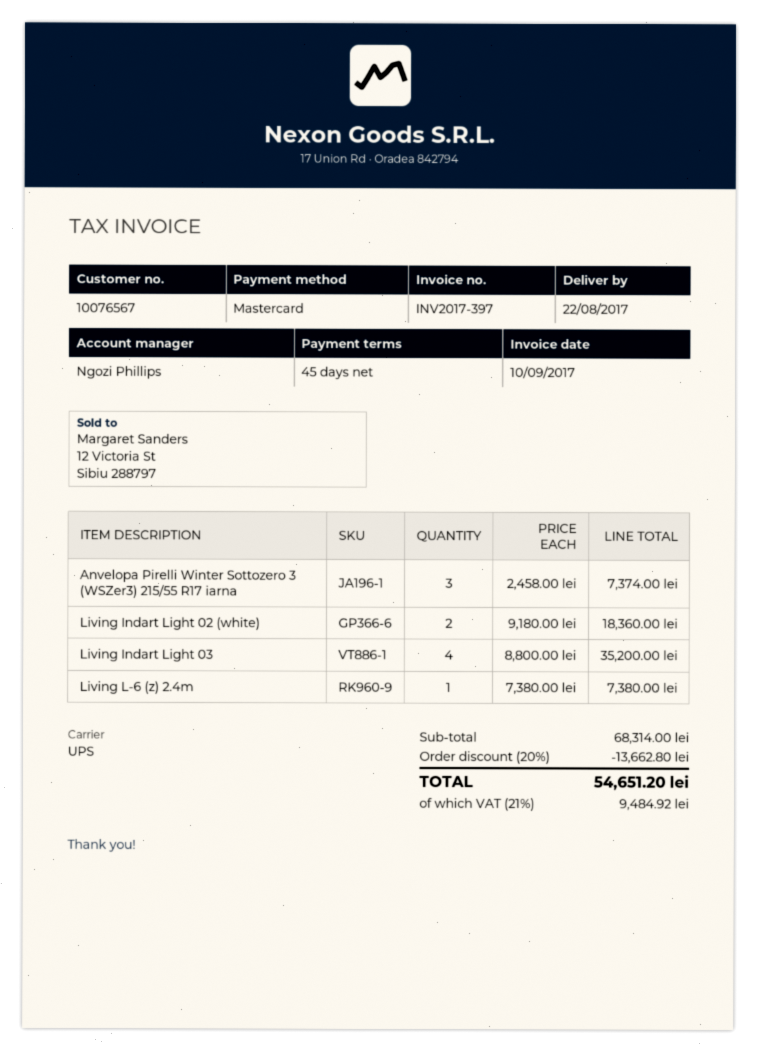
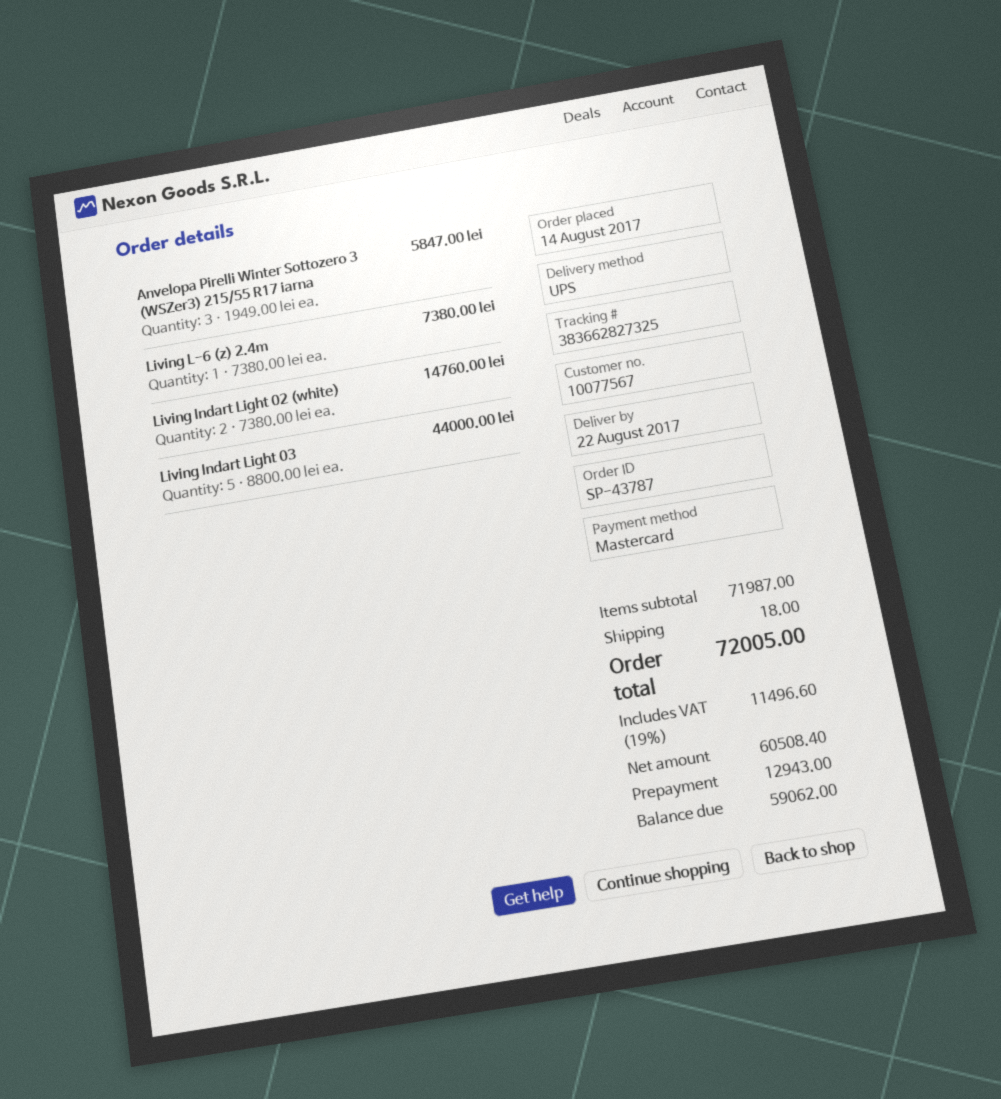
customer number: 10076567 -> 10077567
Anvelopa Pirelli Winter Sottozero 3 (WSZer3) 215/55 R17 iarna: 3 x 2458.00 = 7374.00 -> 3 x 1949.00 = 5847.00
Living Indart Light 02 (white): 2 x 9180.00 = 18360.00 -> 2 x 7380.00 = 14760.00
Living Indart Light 03: 4 x 8800.00 = 35200.00 -> 5 x 8800.00 = 44000.00
subtotal: 68314.00 -> 71987.00
discount: 20% = 13662.80 -> none
shipping: none -> 18.00
tax: 21% = 9484.92 -> 19% = 11496.60
total: 54651.20 -> 72005.00

